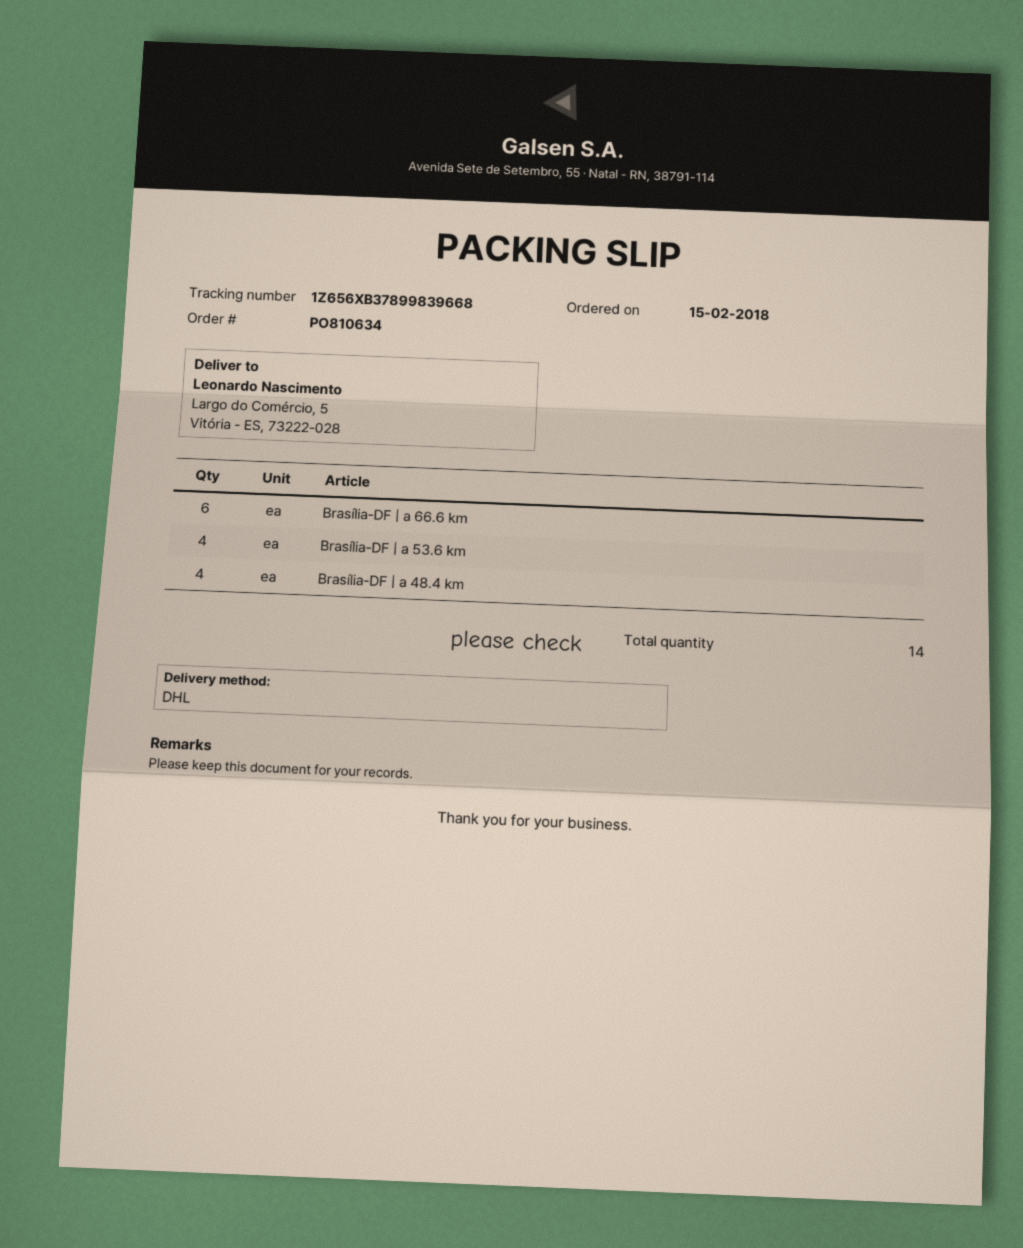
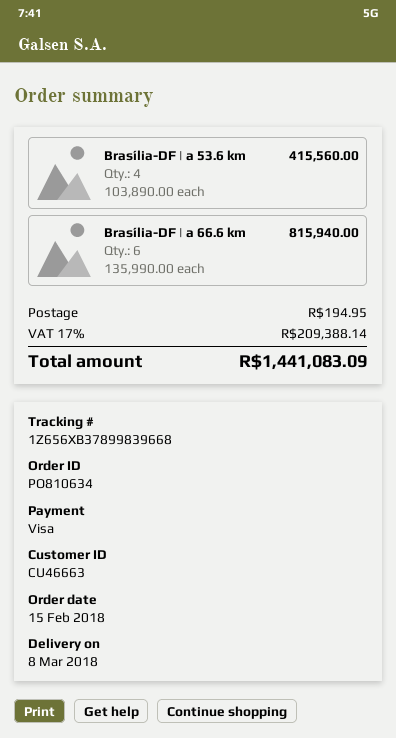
Brasília-DF | a 48.4 km: 4 -> none

